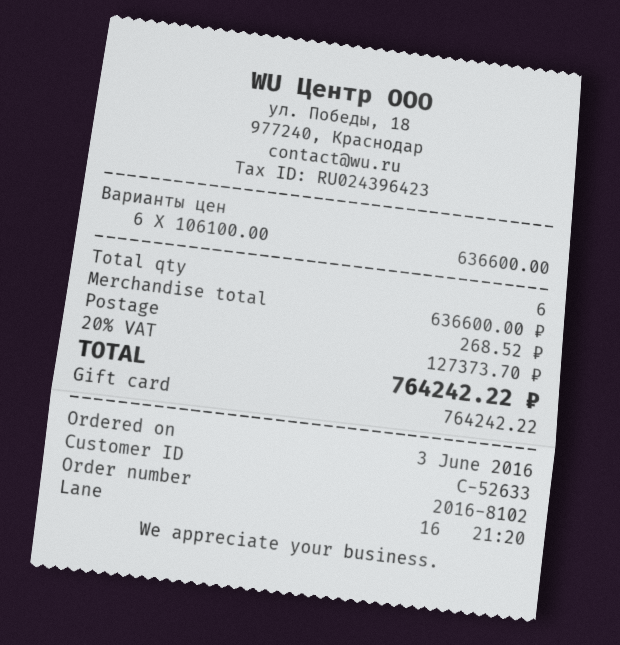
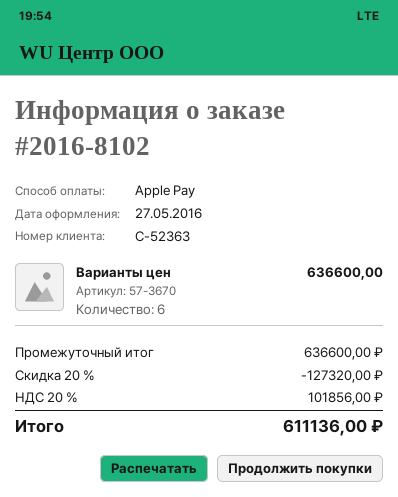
order date: 2016-06-03 -> 2016-05-27
customer number: C-52633 -> C-52363
payment method: gift card -> Apple Pay
discount: none -> 20% = 127320.00
shipping: 268.52 -> none
tax: 20% = 127373.70 -> 20% = 101856.00
total: 764242.22 -> 611136.00

